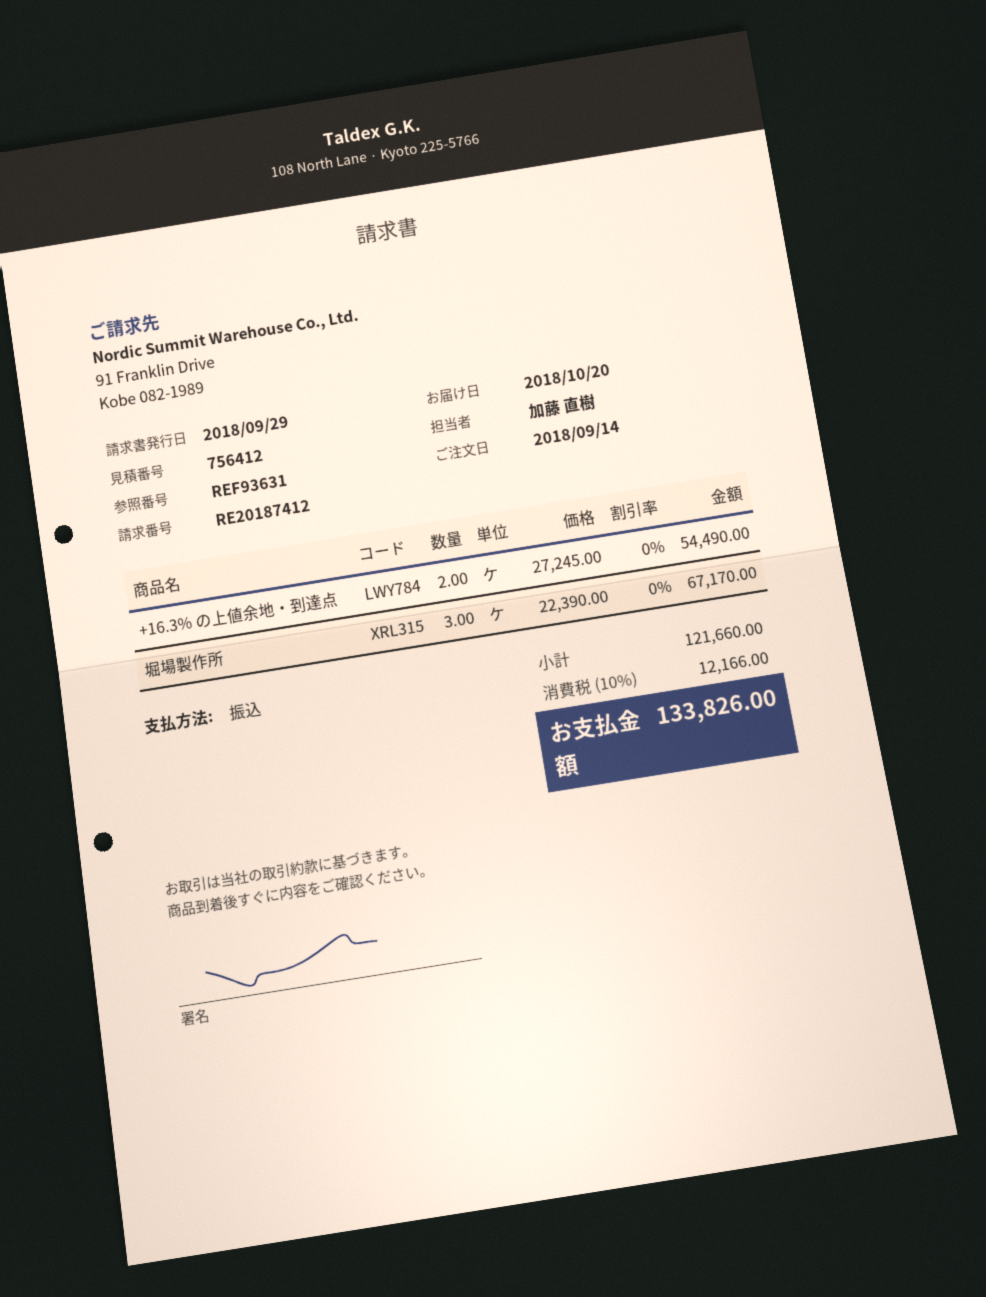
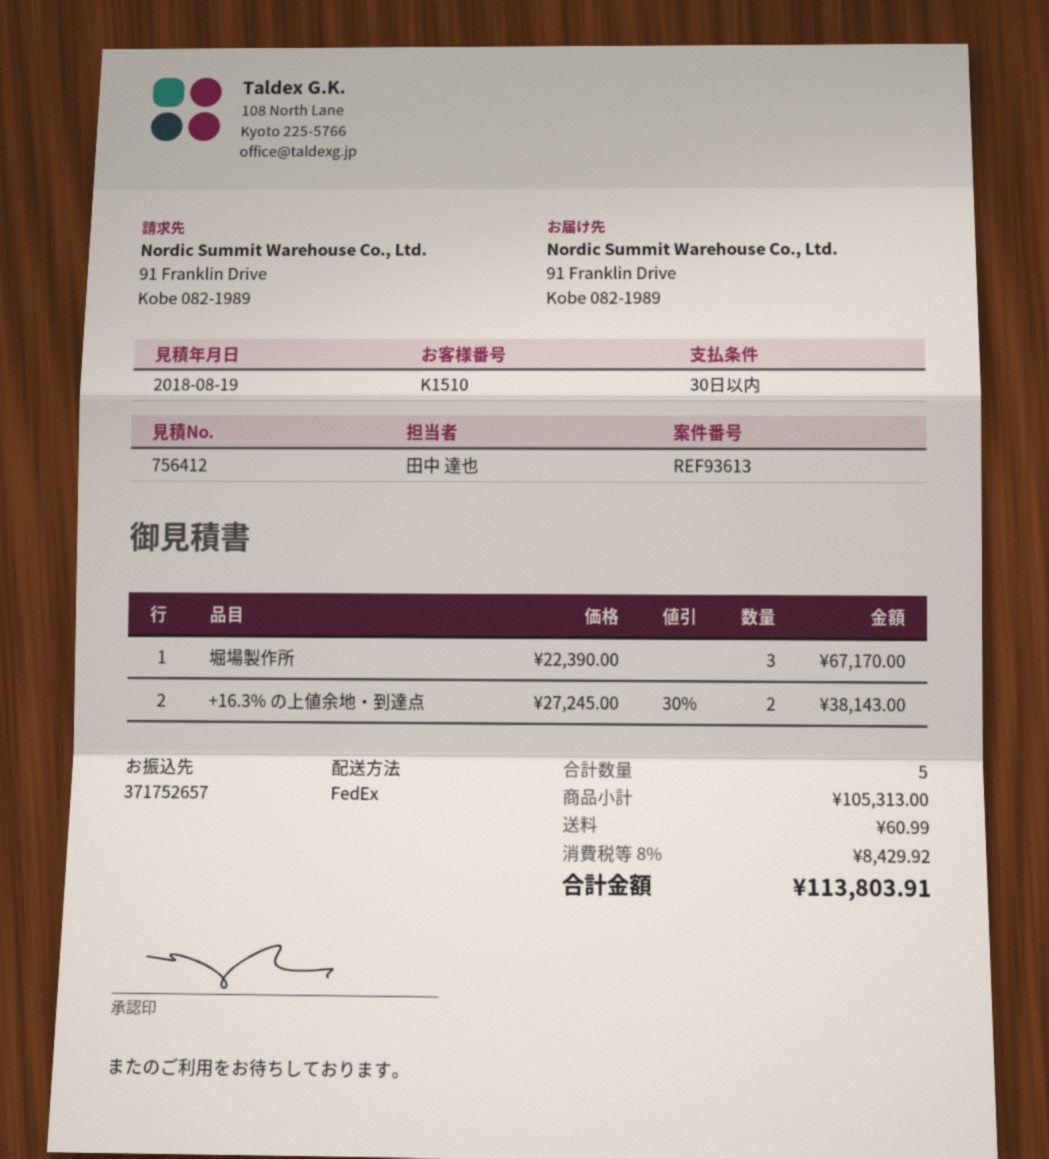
reference: REF93631 -> REF93613
sales rep: 加藤 直樹 -> 田中 達也
+16.3% の上値余地・到達点: 2 x 27245.00 = 54490.00 -> 2 x 27245.00 - 30% = 38143.00
subtotal: 121660.00 -> 105313.00
shipping: none -> 60.99
tax: 10% = 12166.00 -> 8% = 8429.92
total: 133826.00 -> 113803.91

